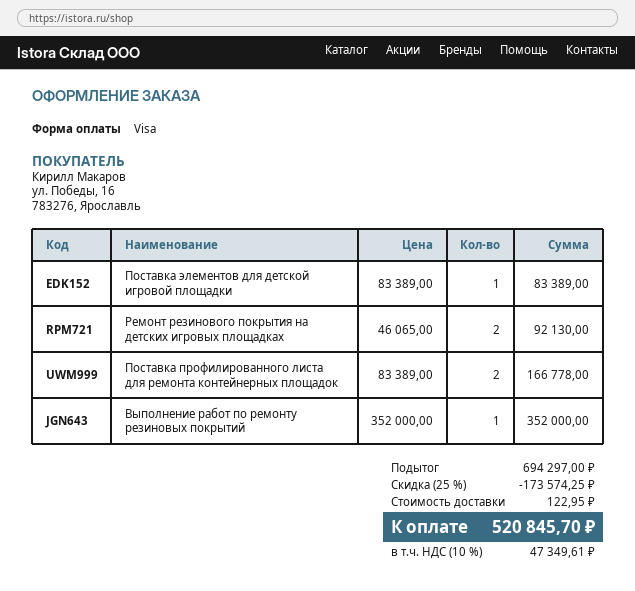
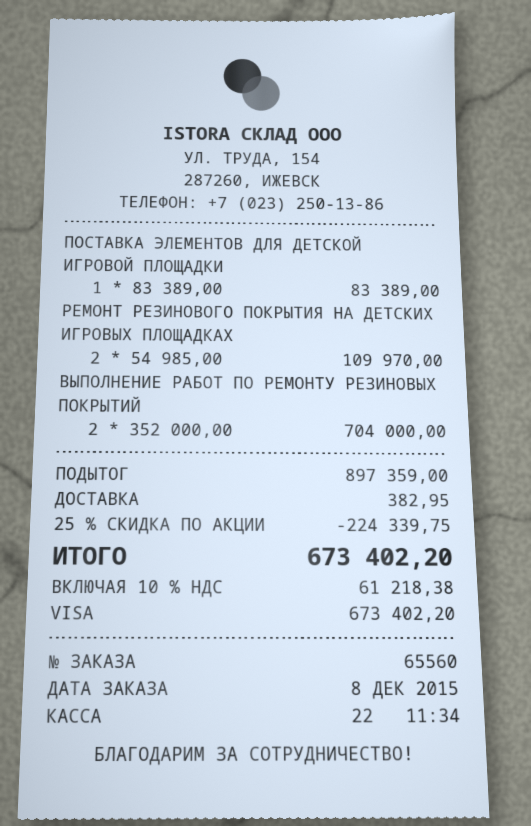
Ремонт резинового покрытия на детских игровых площадках: 2 x 46065.00 = 92130.00 -> 2 x 54985.00 = 109970.00
Поставка профилированного листа для ремонта контейнерных площадок: 2 x 83389.00 = 166778.00 -> none
Выполнение работ по ремонту резиновых покрытий: 1 x 352000.00 = 352000.00 -> 2 x 352000.00 = 704000.00
subtotal: 694297.00 -> 897359.00
discount: 25% = 173574.25 -> 25% = 224339.75
shipping: 122.95 -> 382.95
tax: 10% = 47349.61 -> 10% = 61218.38
total: 520845.70 -> 673402.20

